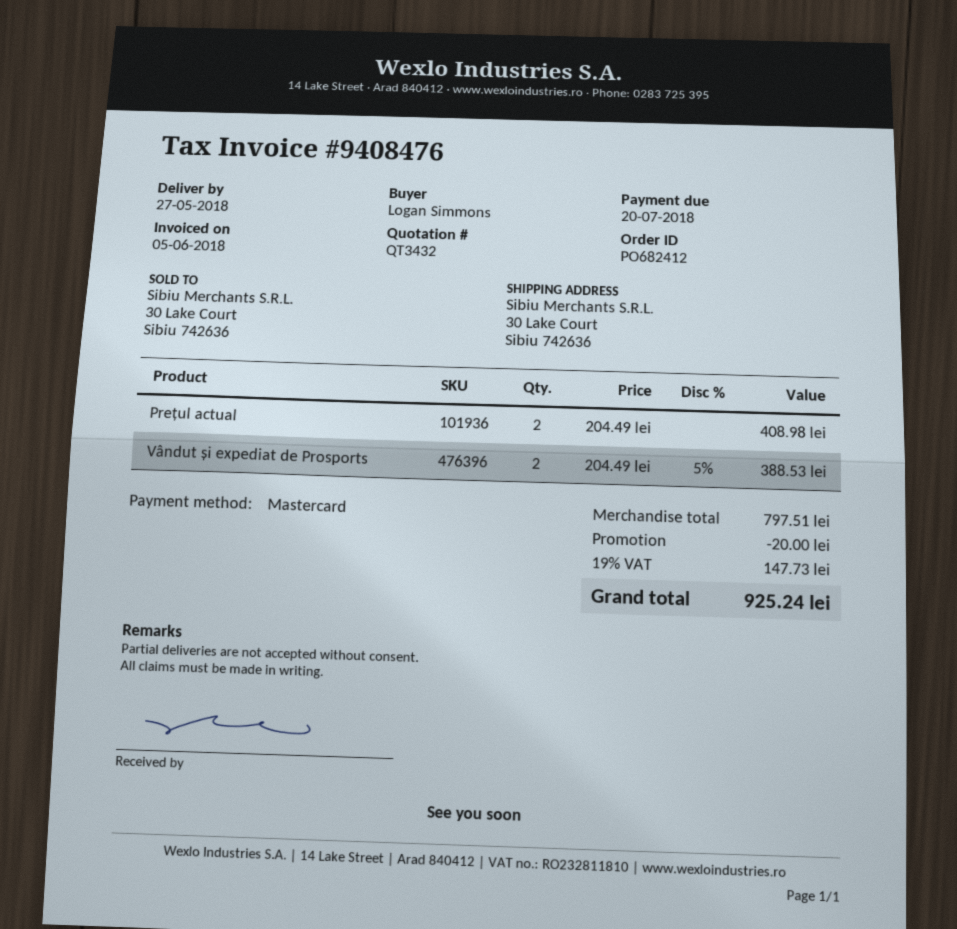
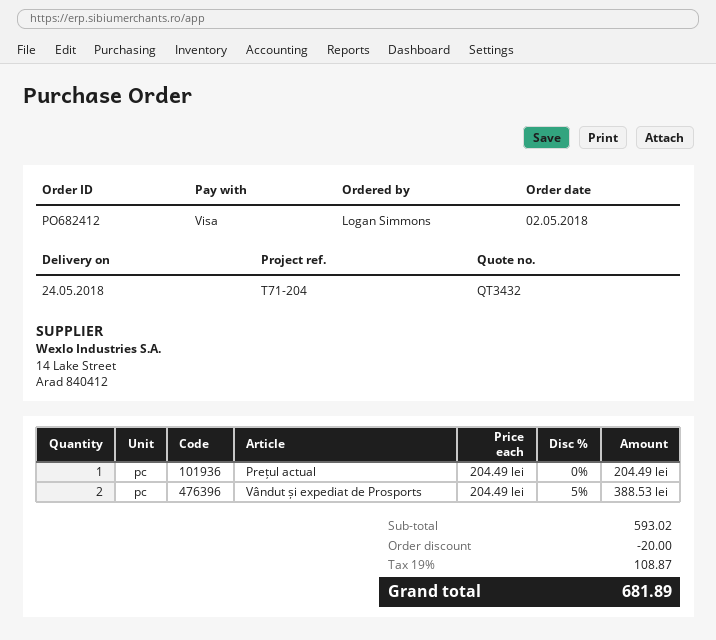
delivery date: 2018-05-27 -> 2018-05-24
payment method: Mastercard -> Visa
Prețul actual: 2 x 204.49 = 408.98 -> 1 x 204.49 = 204.49
subtotal: 797.51 -> 593.02
tax: 19% = 147.73 -> 19% = 108.87
total: 925.24 -> 681.89

